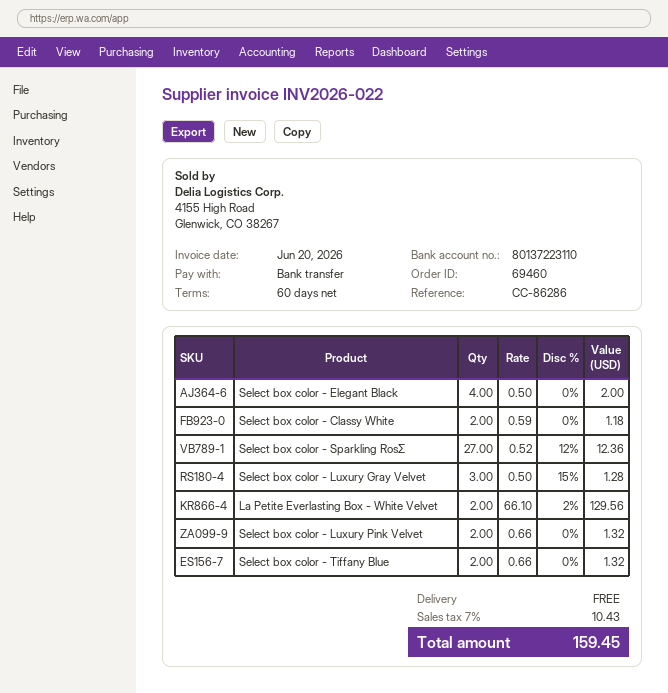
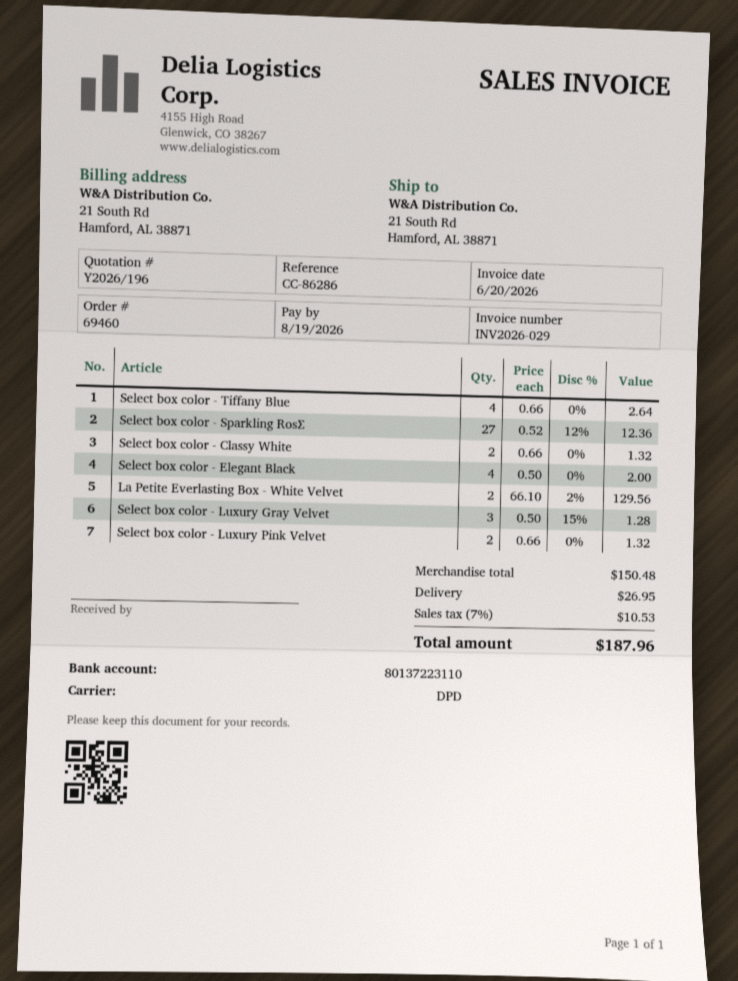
invoice number: INV2026-022 -> INV2026-029
Select box color - Classy White: 2 x 0.59 = 1.18 -> 2 x 0.66 = 1.32
Select box color - Tiffany Blue: 2 x 0.66 = 1.32 -> 4 x 0.66 = 2.64
shipping: 0.00 -> 26.95
tax: 7% = 10.43 -> 7% = 10.53
total: 159.45 -> 187.96

